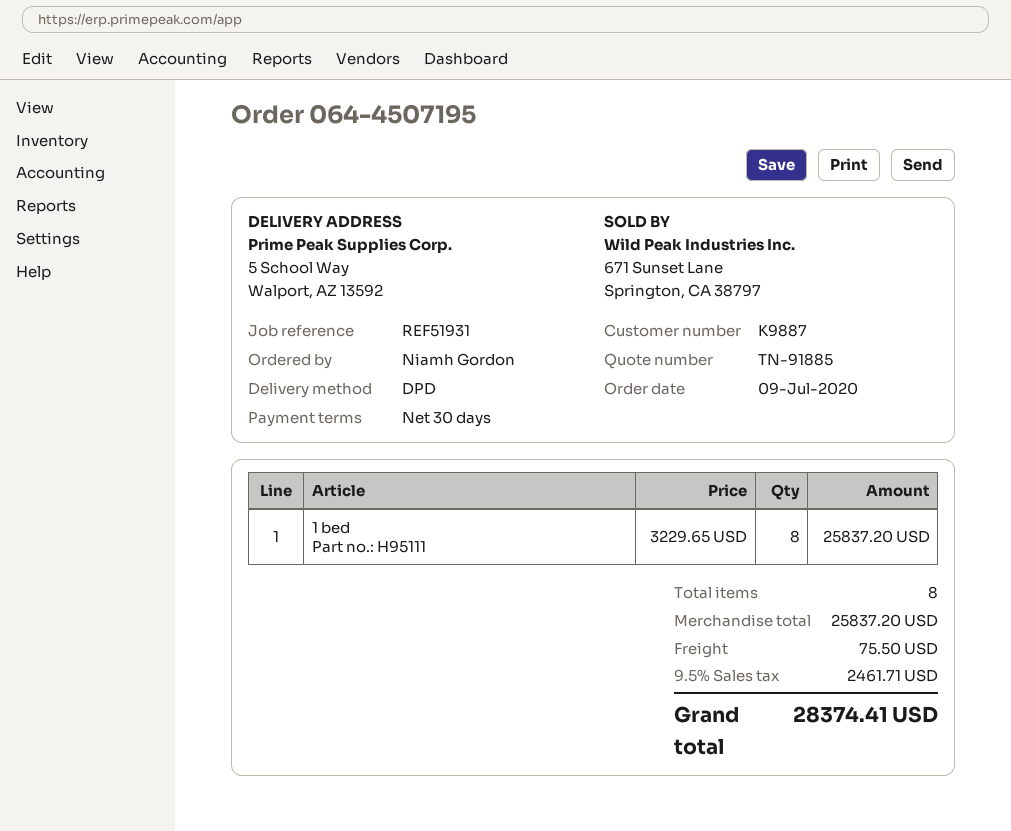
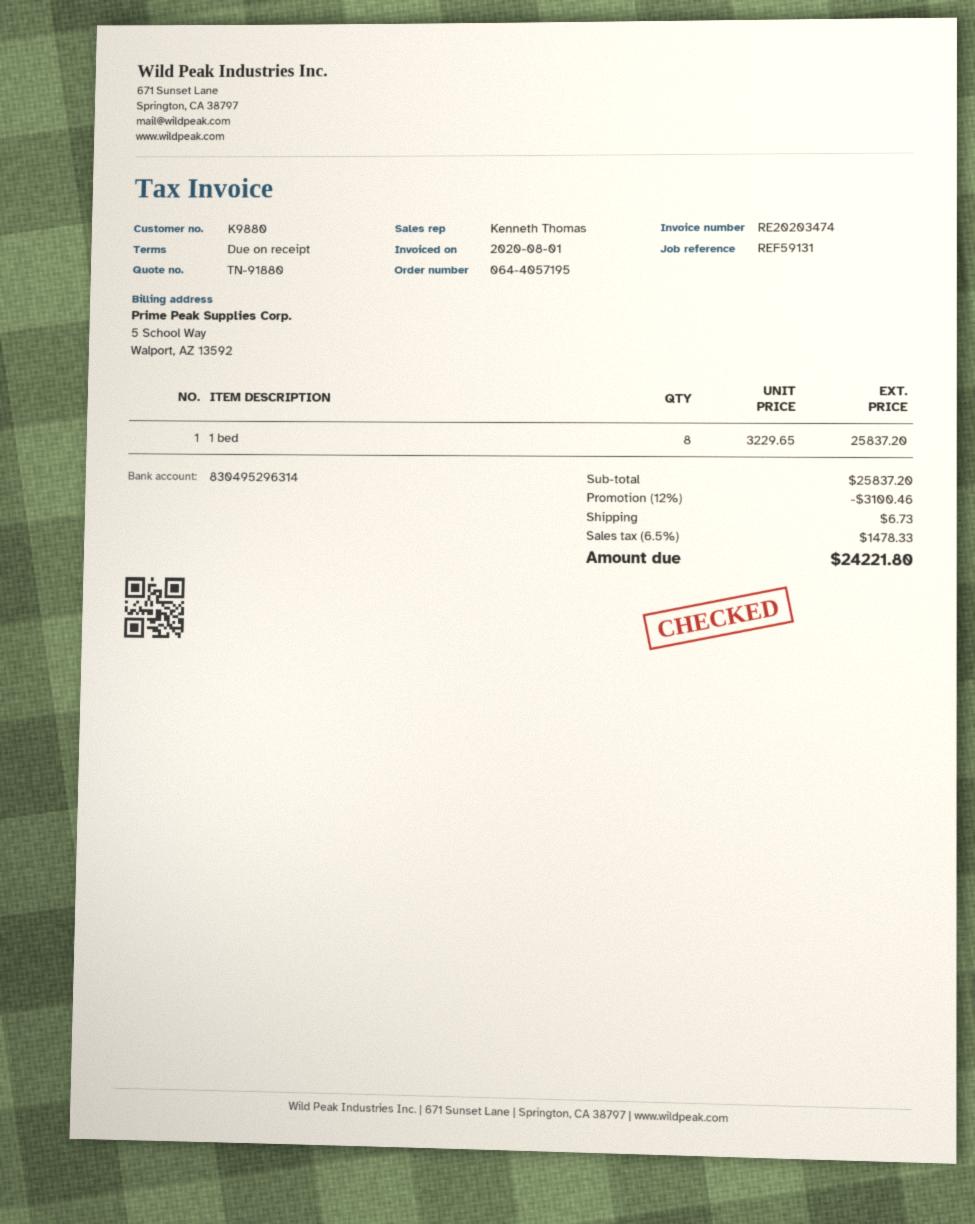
quote number: TN-91885 -> TN-91880
order number: 064-4507195 -> 064-4057195
payment terms: 30 days -> on receipt
customer number: K9887 -> K9880
reference: REF51931 -> REF59131
discount: none -> 12% = 3100.46
shipping: 75.50 -> 6.73
tax: 9.5% = 2461.71 -> 6.5% = 1478.33
total: 28374.41 -> 24221.80

